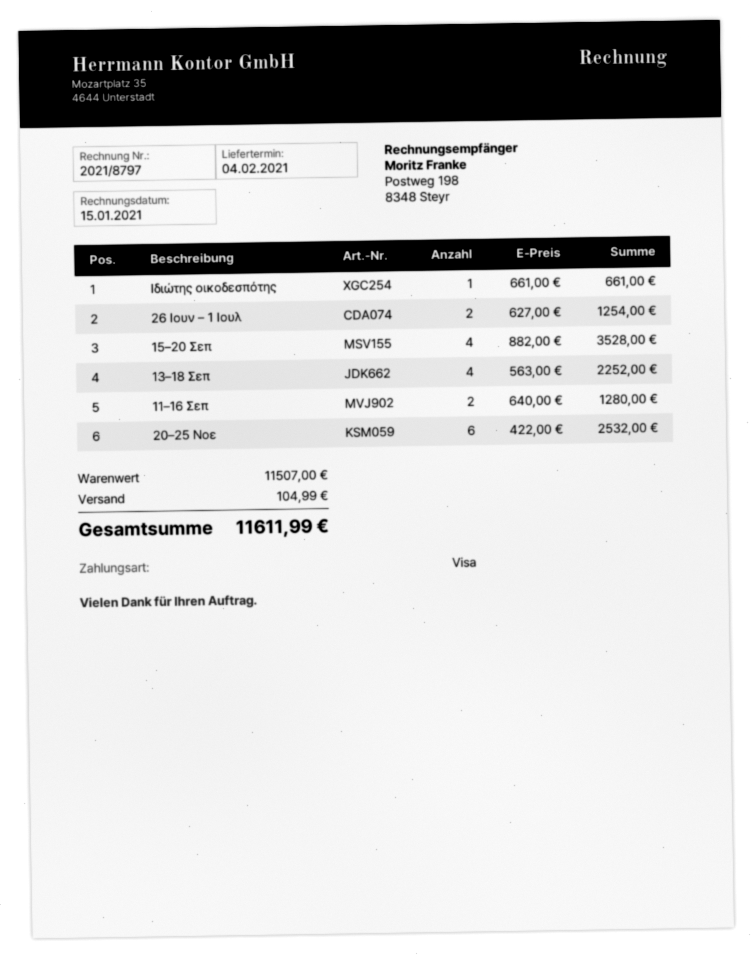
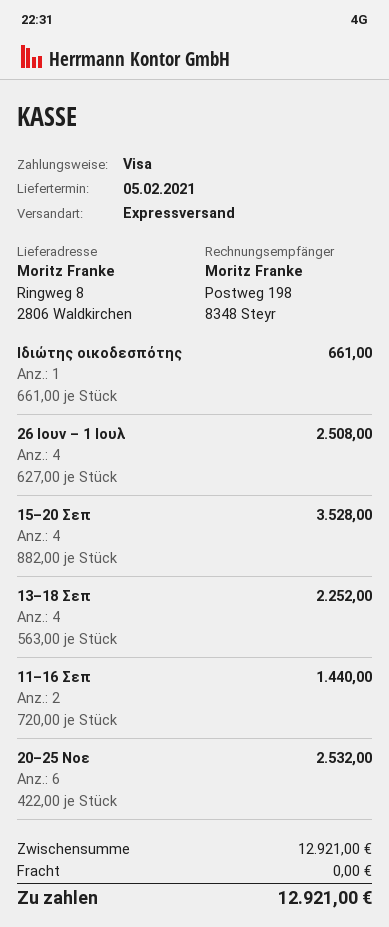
delivery date: 2021-02-04 -> 2021-02-05
26 Ιουν – 1 Ιουλ: 2 x 627.00 = 1254.00 -> 4 x 627.00 = 2508.00
11–16 Σεπ: 2 x 640.00 = 1280.00 -> 2 x 720.00 = 1440.00
subtotal: 11507.00 -> 12921.00
shipping: 104.99 -> 0.00
total: 11611.99 -> 12921.00

